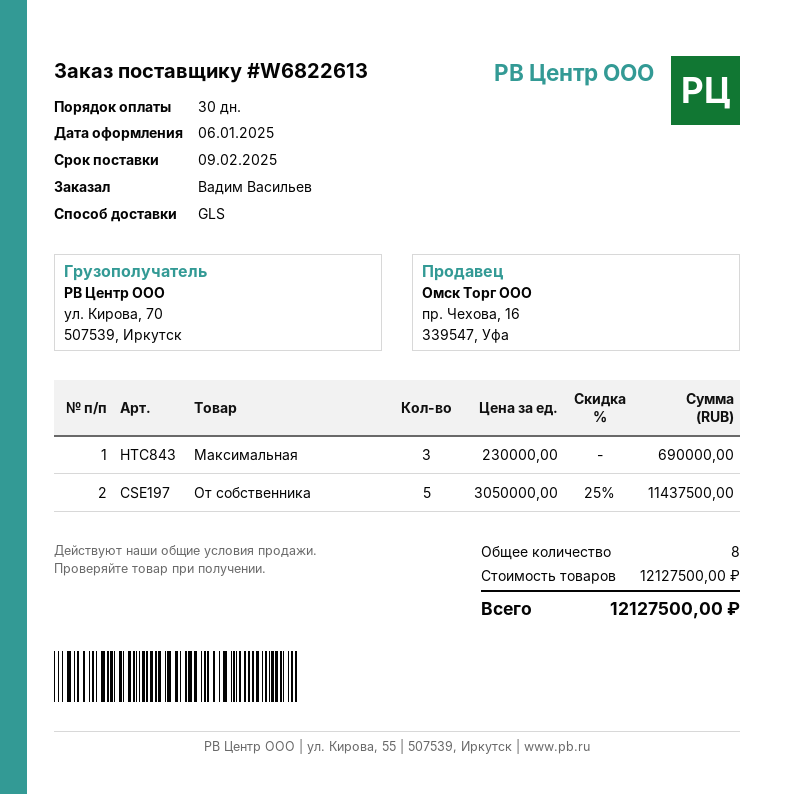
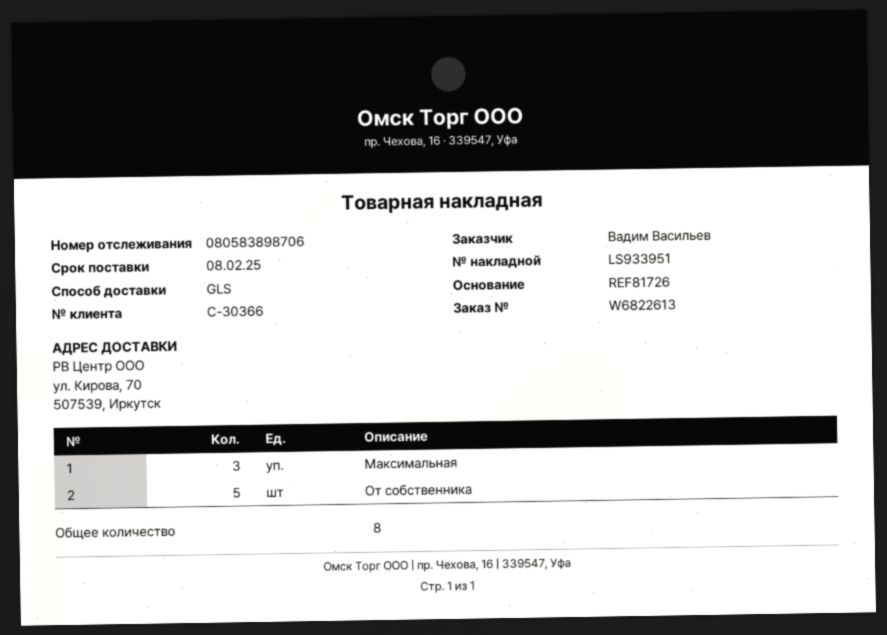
delivery date: 2025-02-09 -> 2025-02-08

